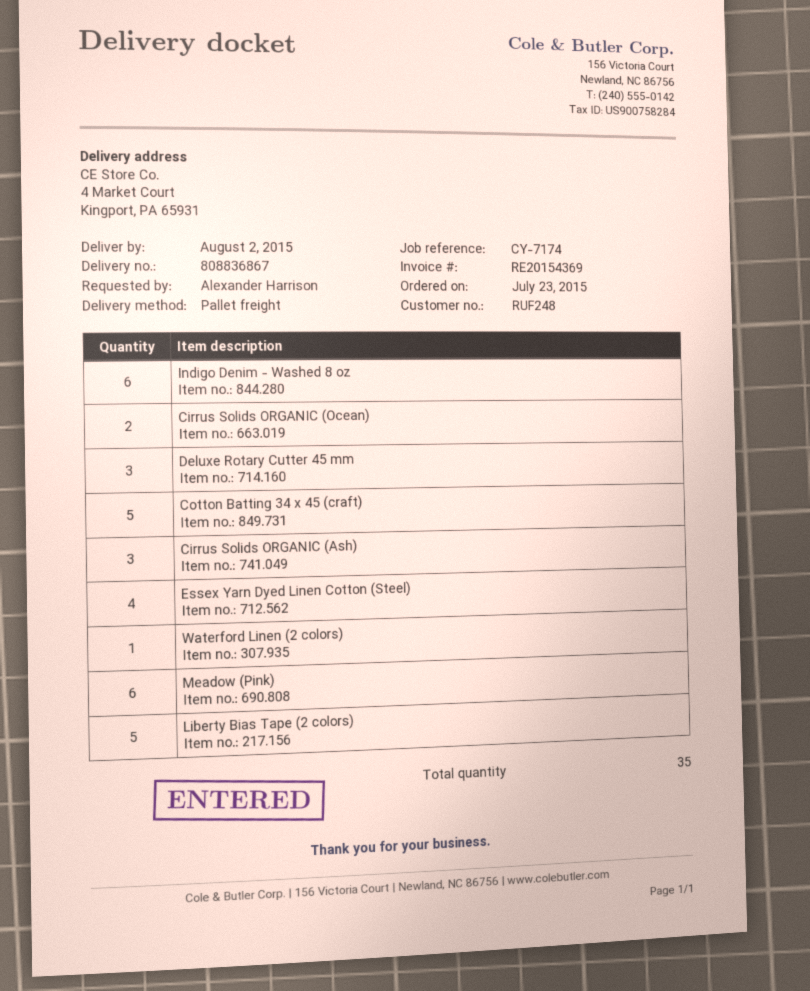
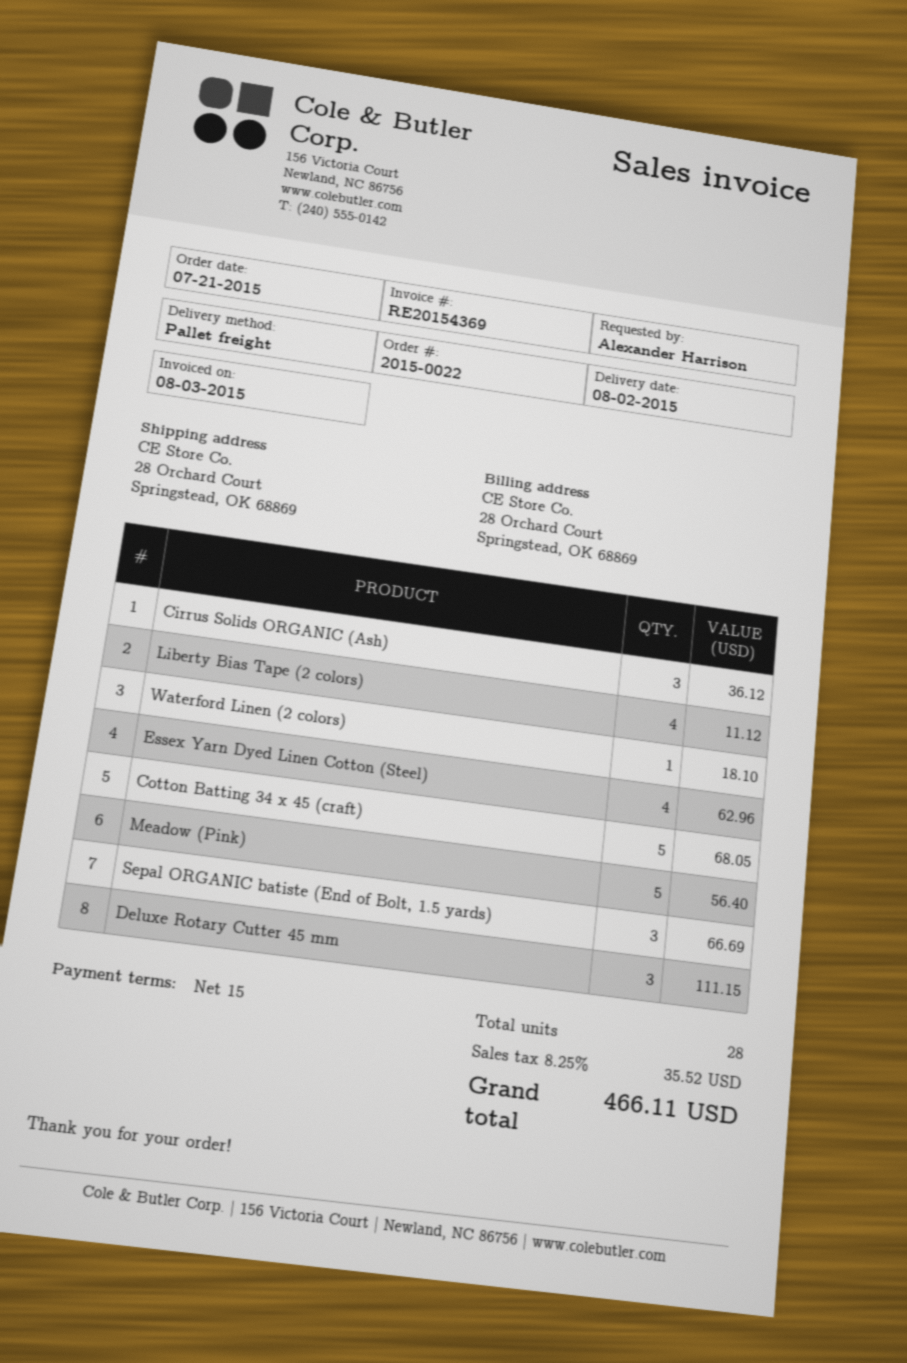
order date: 2015-07-23 -> 2015-07-21
ship to: 4 Market Court, Kingport, PA 65931 -> 28 Orchard Court, Springstead, OK 68869
Indigo Denim - Washed 8 oz: 6 -> none
Cirrus Solids ORGANIC (Ocean): 2 -> none
Meadow (Pink): 6 -> 5
Liberty Bias Tape (2 colors): 5 -> 4
Sepal ORGANIC batiste (End of Bolt, 1.5 yards): none -> 3
total quantity: 35 -> 28

